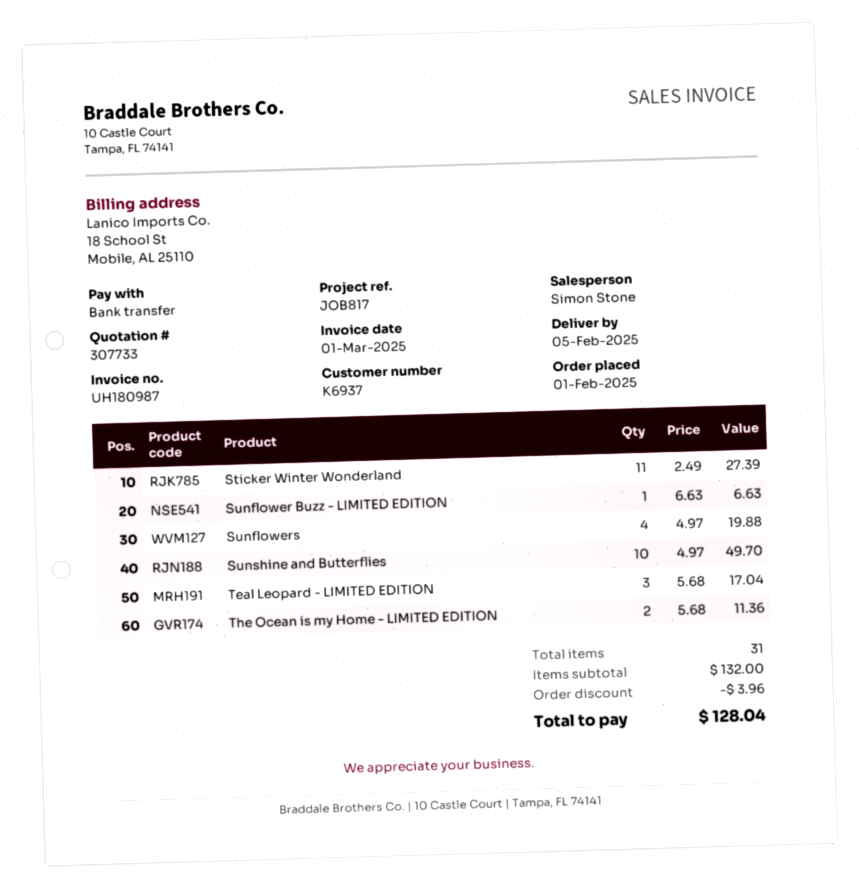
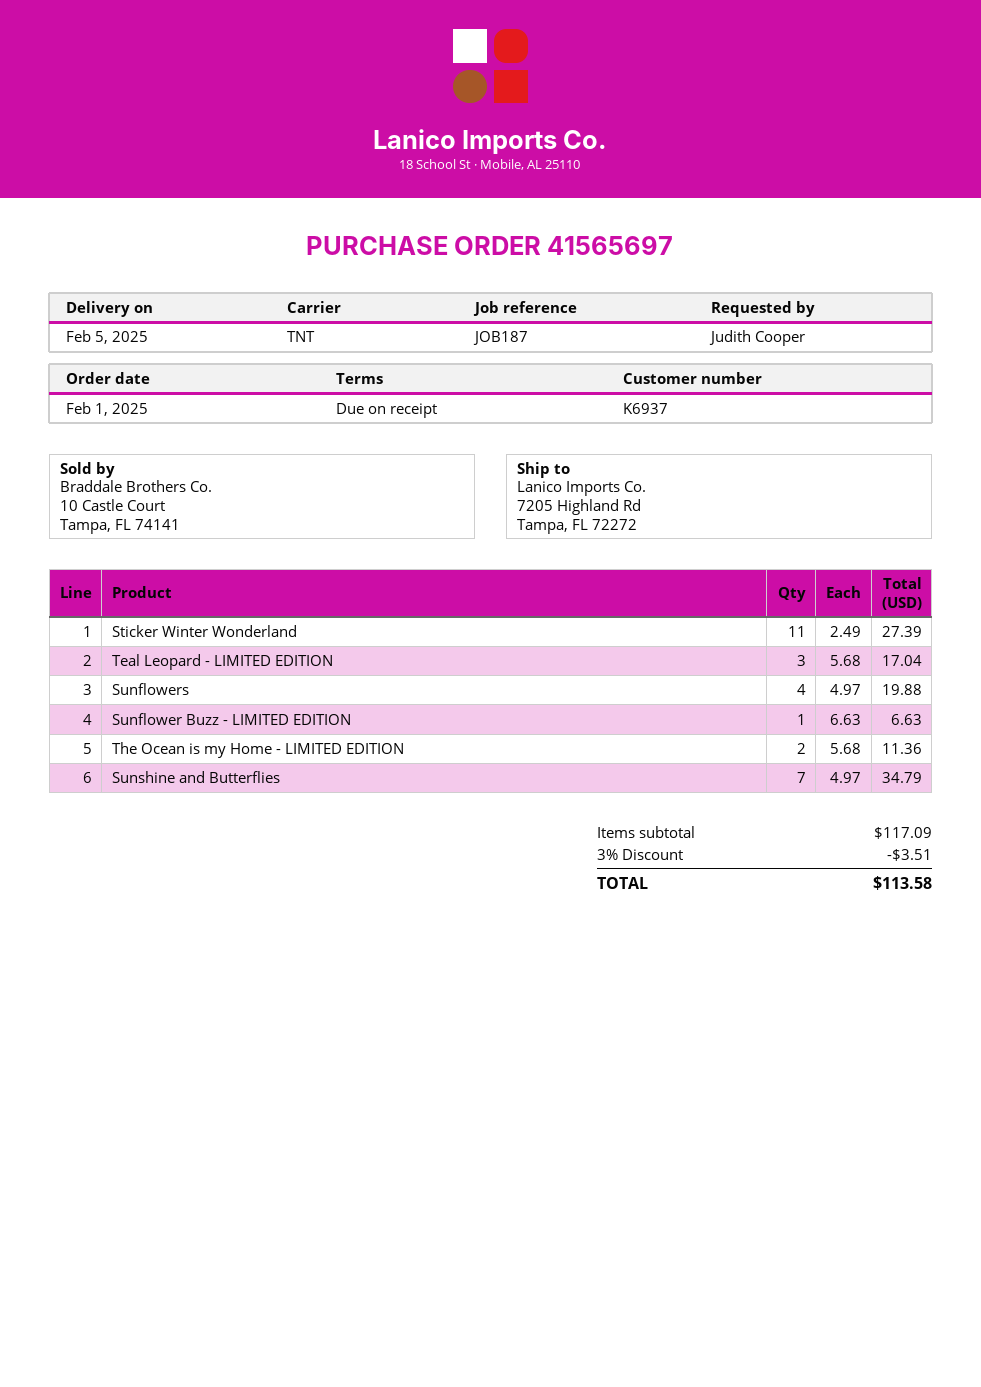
reference: JOB817 -> JOB187
Sunshine and Butterflies: 10 x 4.97 = 49.70 -> 7 x 4.97 = 34.79
subtotal: 132.00 -> 117.09
discount: 3.96 -> 3.51
total: 128.04 -> 113.58

